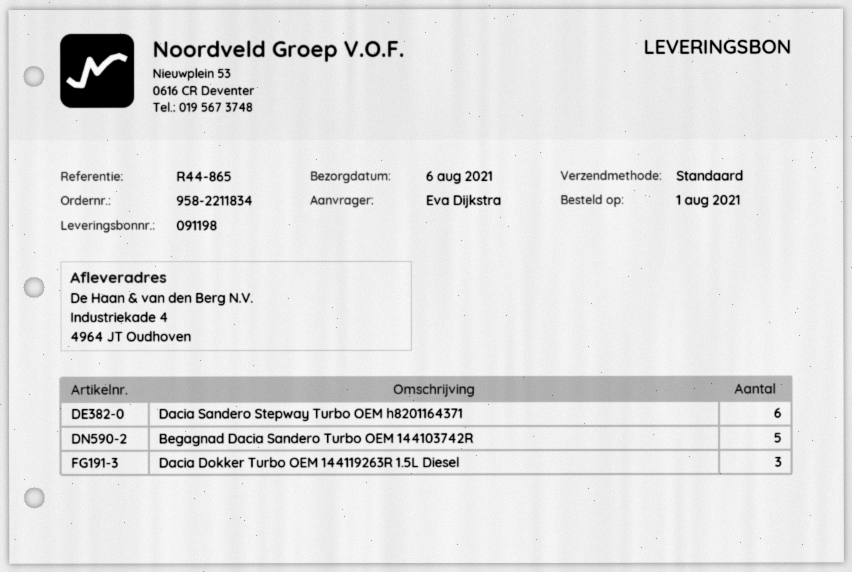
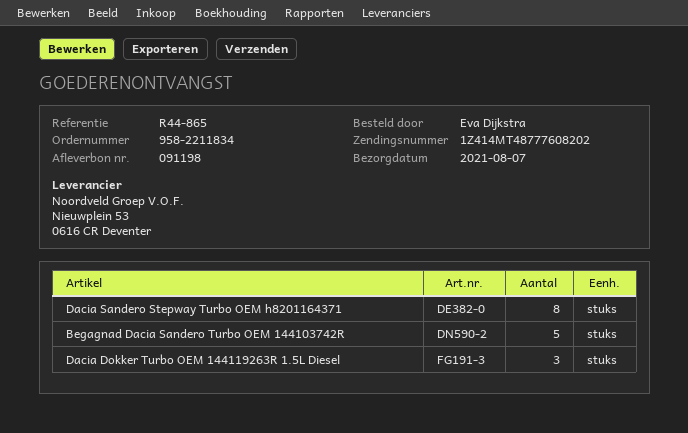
delivery date: 2021-08-06 -> 2021-08-07
Dacia Sandero Stepway Turbo OEM h8201164371: 6 -> 8

